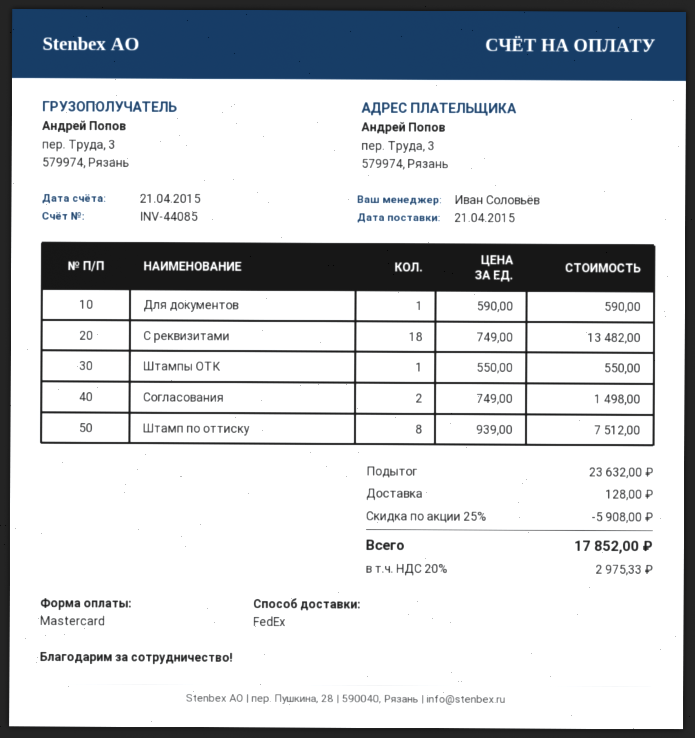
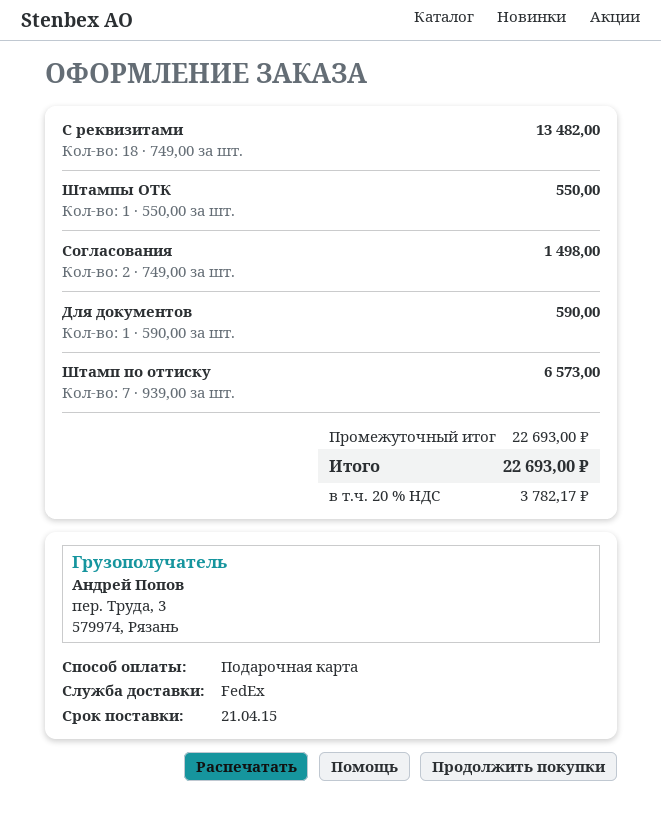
payment method: Mastercard -> gift card
Штамп по оттиску: 8 x 939.00 = 7512.00 -> 7 x 939.00 = 6573.00
subtotal: 23632.00 -> 22693.00
discount: 25% = 5908.00 -> none
shipping: 128.00 -> none
tax: 20% = 2975.33 -> 20% = 3782.17
total: 17852.00 -> 22693.00

